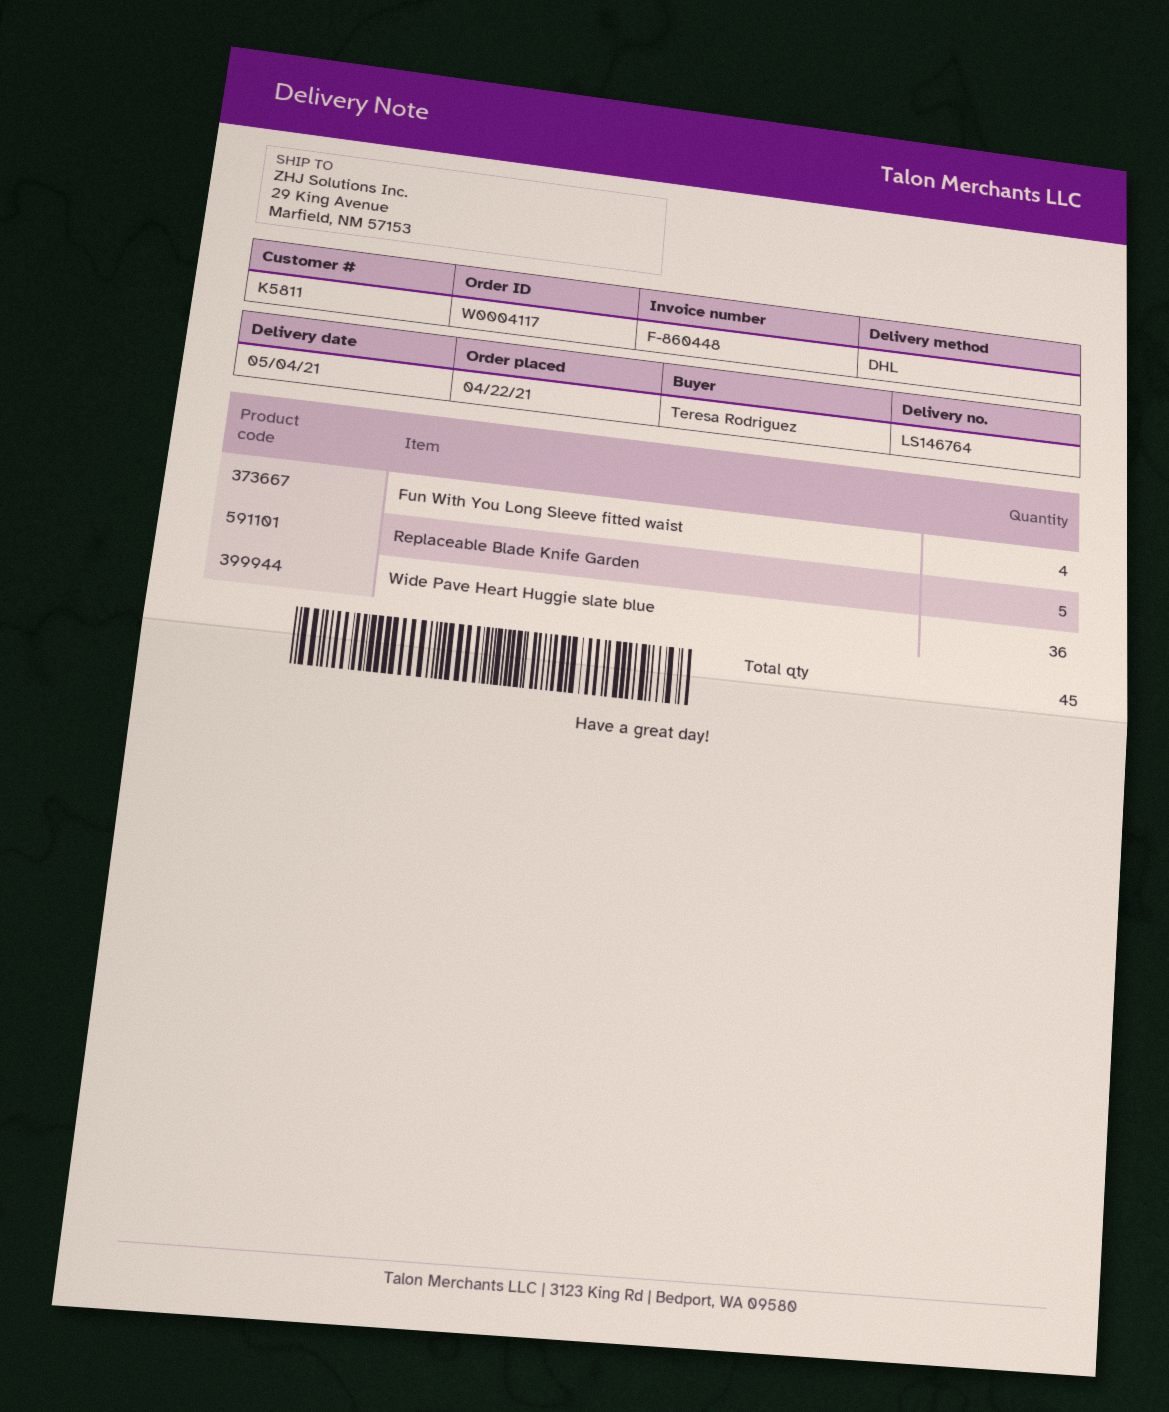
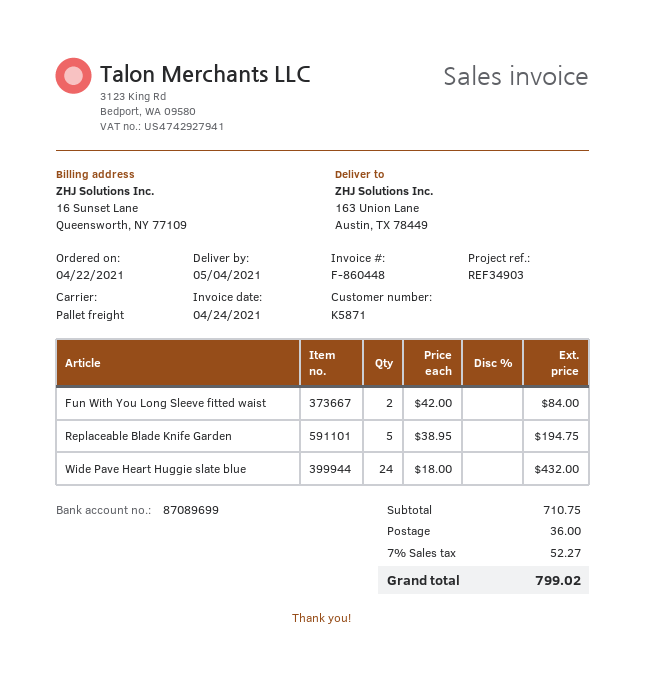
customer number: K5811 -> K5871
shipping method: DHL -> pallet freight
ship to: 29 King Avenue, Marfield, NM 57153 -> 163 Union Lane, Austin, TX 78449
Fun With You Long Sleeve fitted waist: 4 -> 2
Wide Pave Heart Huggie slate blue: 36 -> 24

